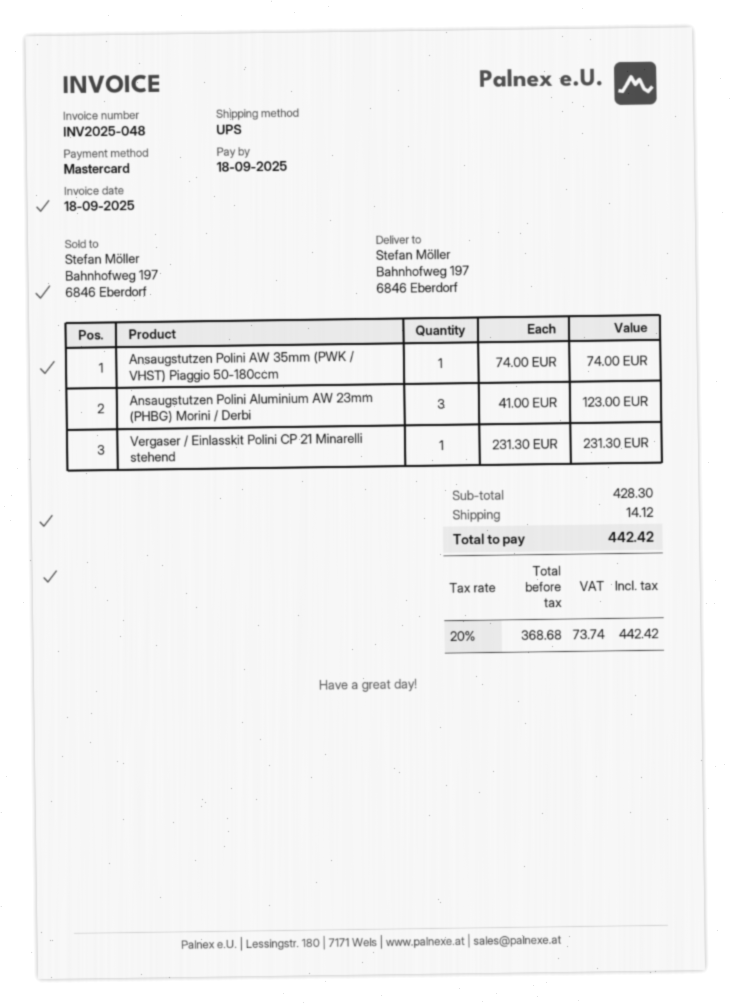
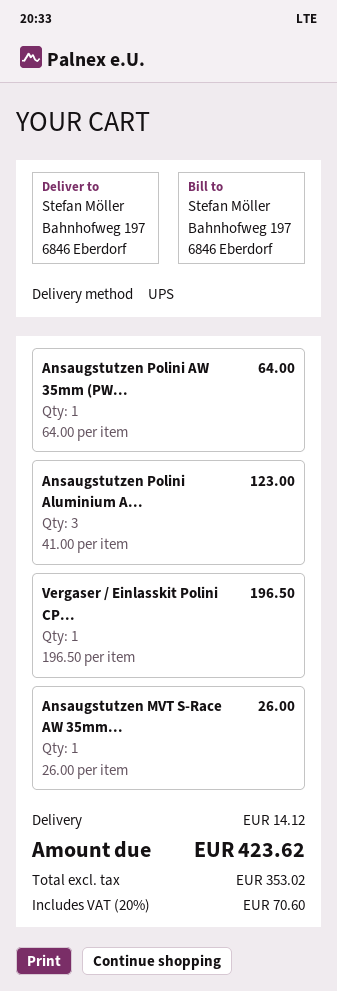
Ansaugstutzen Polini AW 35mm (PWK / VHST) Piaggio 50-180ccm: 1 x 74.00 = 74.00 -> 1 x 64.00 = 64.00
Vergaser / Einlasskit Polini CP 21 Minarelli stehend: 1 x 231.30 = 231.30 -> 1 x 196.50 = 196.50
Ansaugstutzen MVT S-Race AW 35mm...: none -> 1 x 26.00 = 26.00
net: 368.68 -> 353.02
tax: 20% = 73.74 -> 20% = 70.60
total: 442.42 -> 423.62

